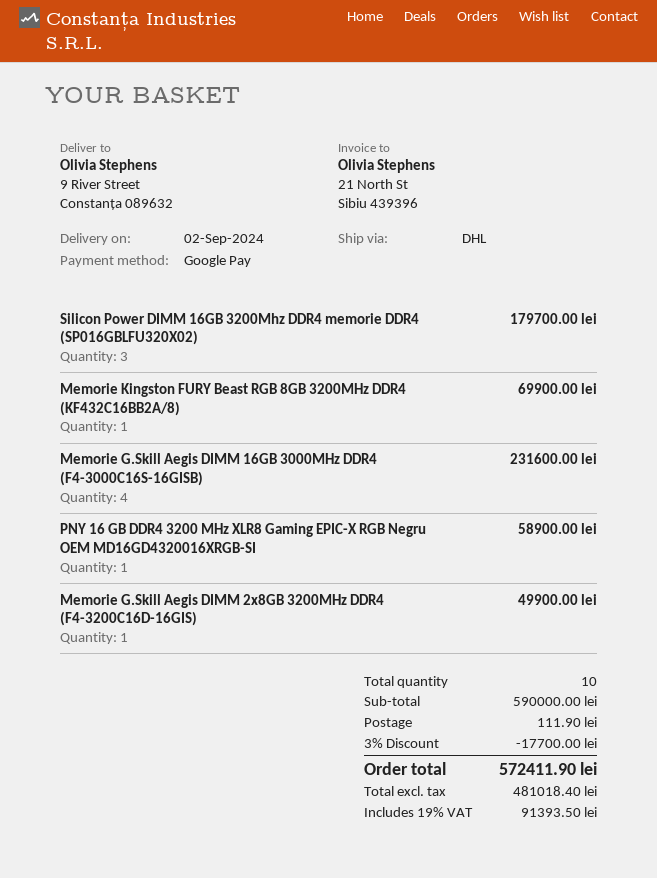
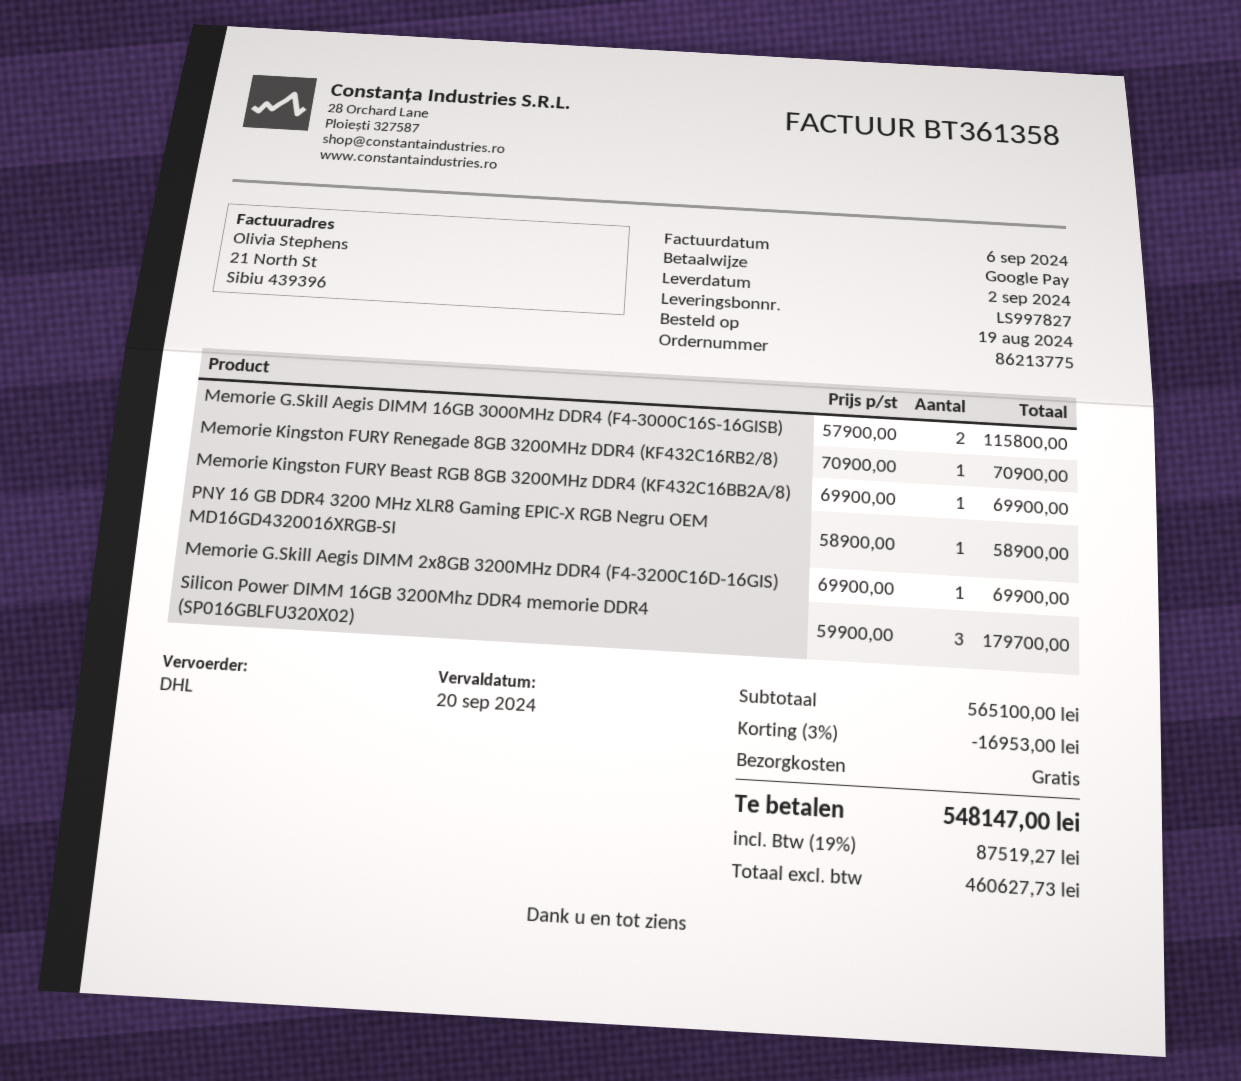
Memorie G.Skill Aegis DIMM 16GB 3000MHz DDR4 (F4-3000C16S-16GISB): 4 for 231600.00 -> 2 for 115800.00
Memorie G.Skill Aegis DIMM 2x8GB 3200MHz DDR4 (F4-3200C16D-16GIS): 1 for 49900.00 -> 1 for 69900.00
Memorie Kingston FURY Renegade 8GB 3200MHz DDR4 (KF432C16RB2/8): none -> 1 for 70900.00
subtotal: 590000.00 -> 565100.00
discount: 3% = 17700.00 -> 3% = 16953.00
shipping: 111.90 -> 0.00
net: 481018.40 -> 460627.73
tax: 19% = 91393.50 -> 19% = 87519.27
total: 572411.90 -> 548147.00

